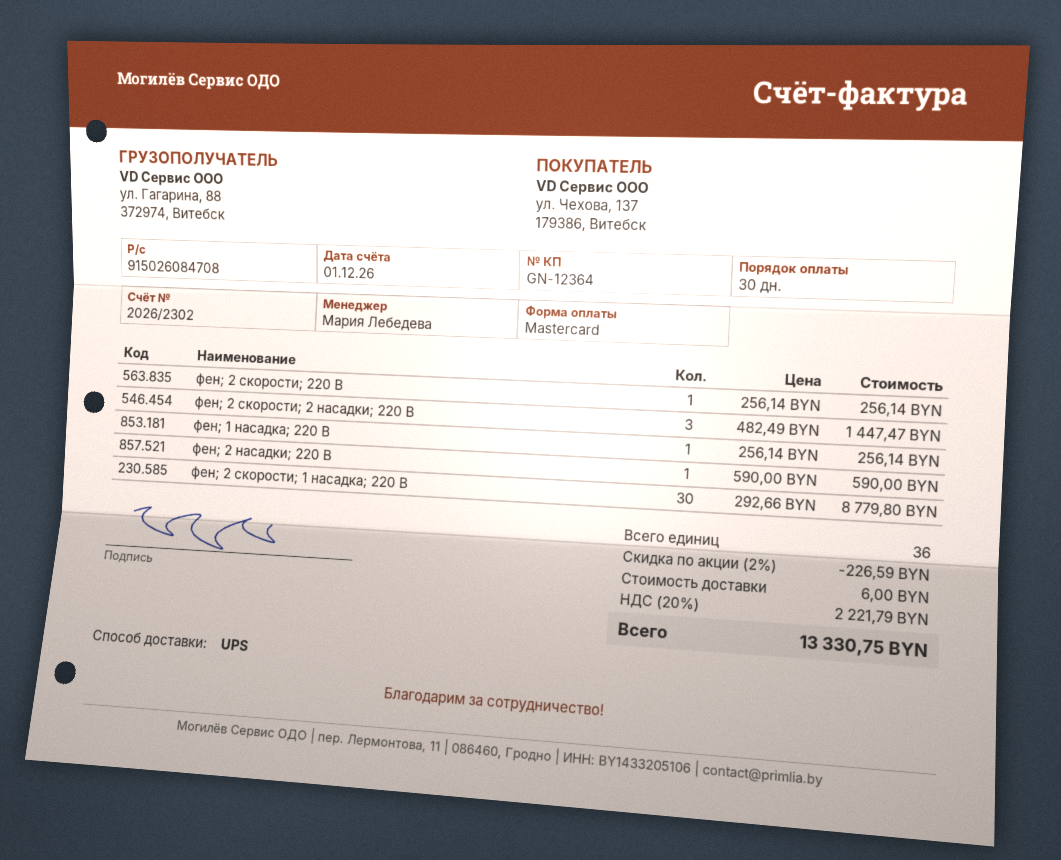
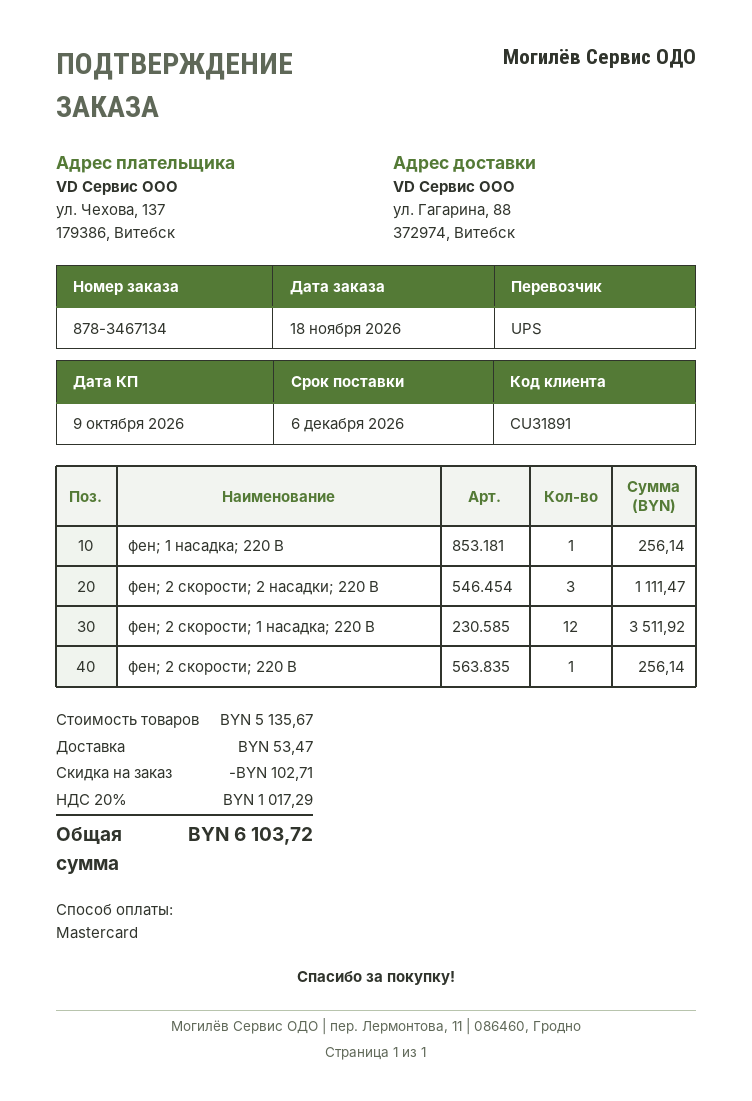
фен; 2 скорости; 2 насадки; 220 В: 3 for 1447.47 -> 3 for 1111.47
фен; 2 насадки; 220 В: 1 for 590.00 -> none
фен; 2 скорости; 1 насадка; 220 В: 30 for 8779.80 -> 12 for 3511.92
discount: 226.59 -> 102.71
shipping: 6.00 -> 53.47
tax: 20% = 2221.79 -> 20% = 1017.29
total: 13330.75 -> 6103.72

